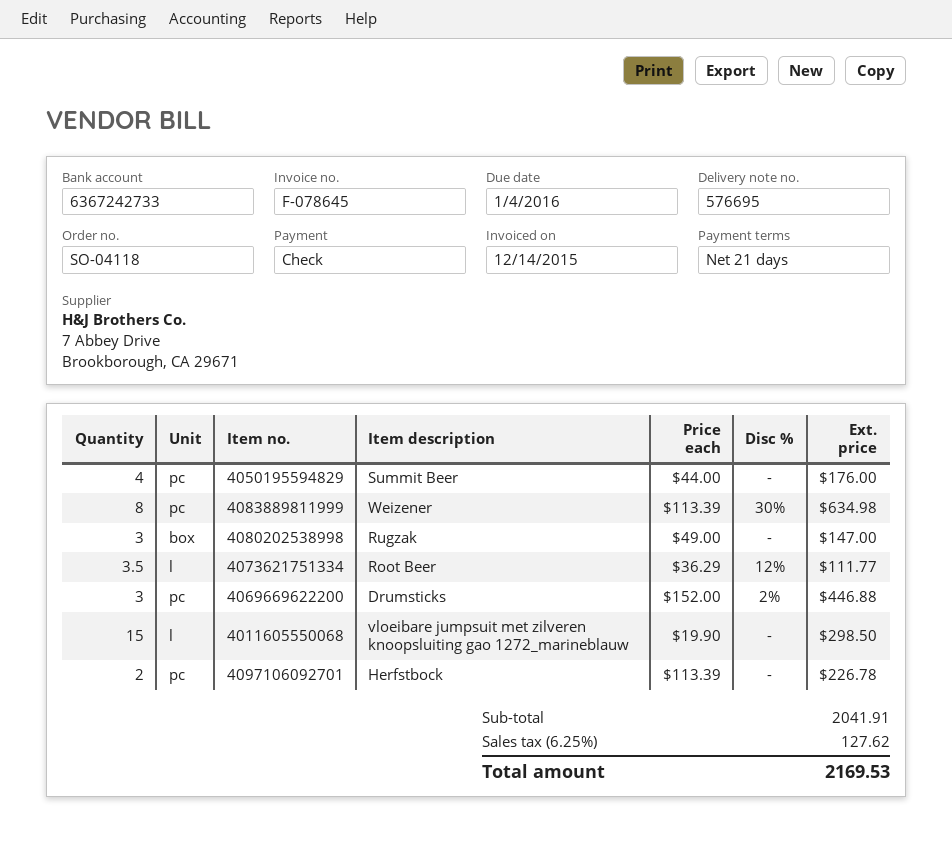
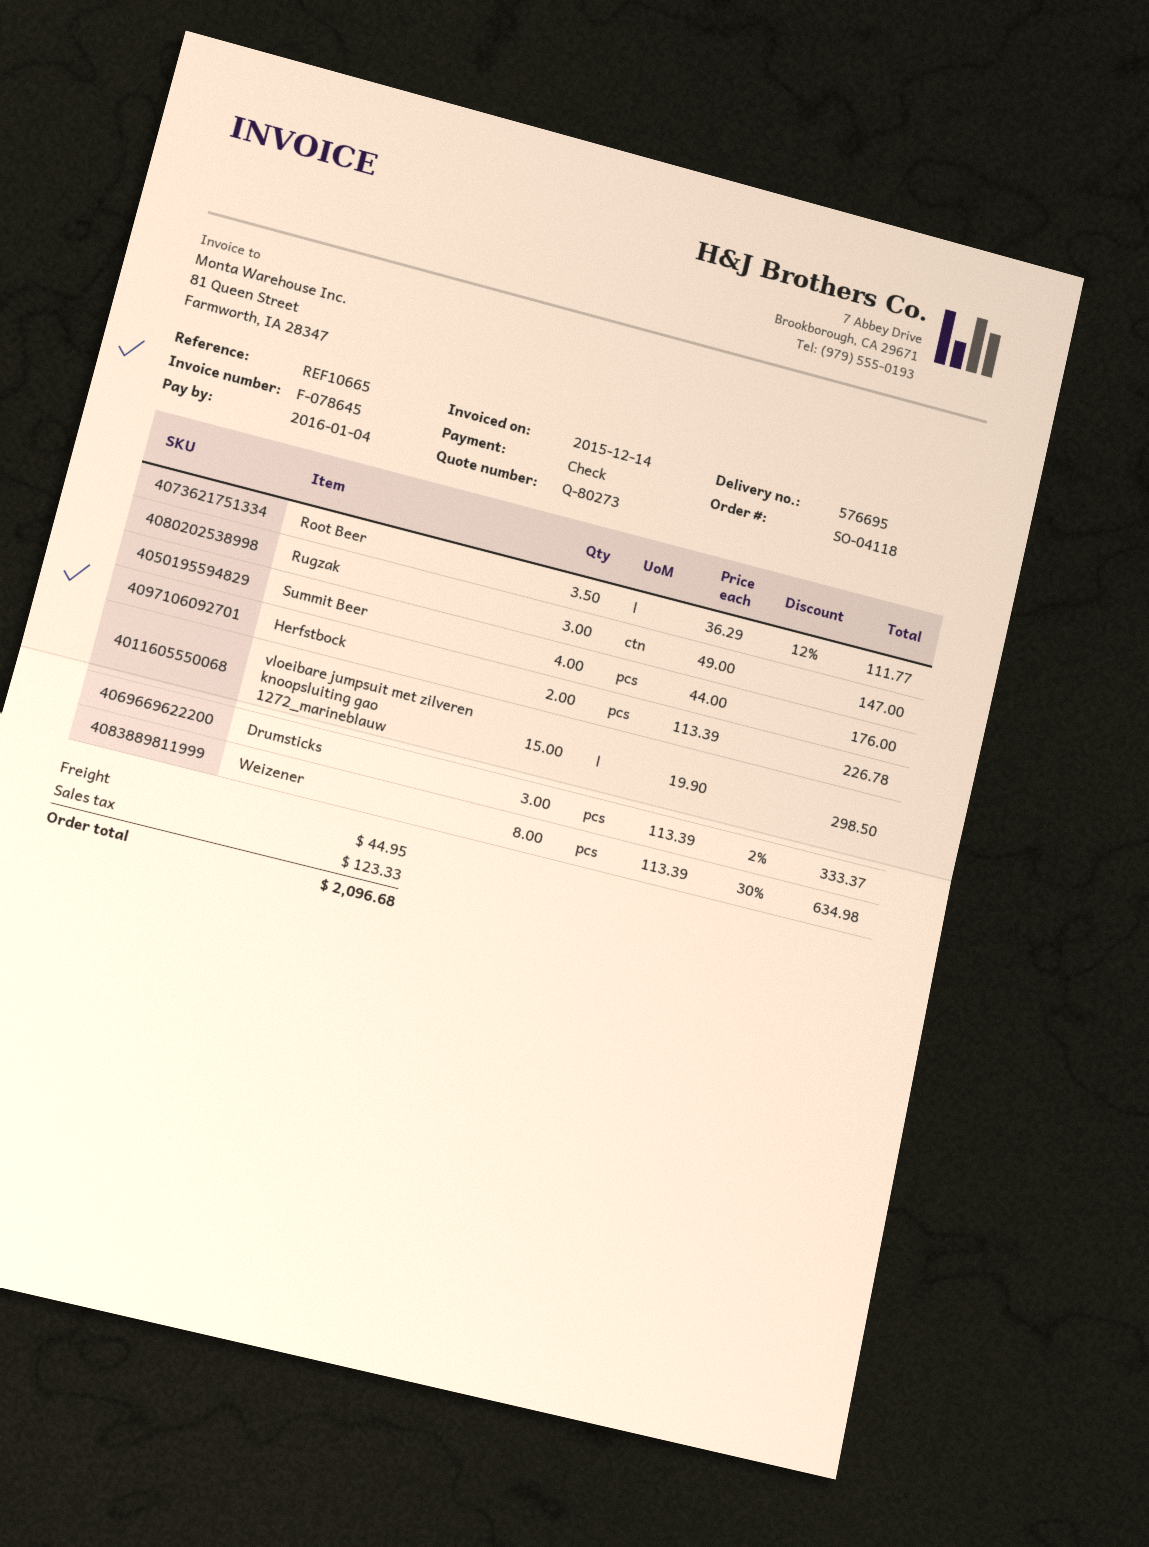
Drumsticks: 3 x 152.00 - 2% = 446.88 -> 3 x 113.39 - 2% = 333.37
shipping: none -> 44.95
tax: 127.62 -> 123.33
total: 2169.53 -> 2096.68

